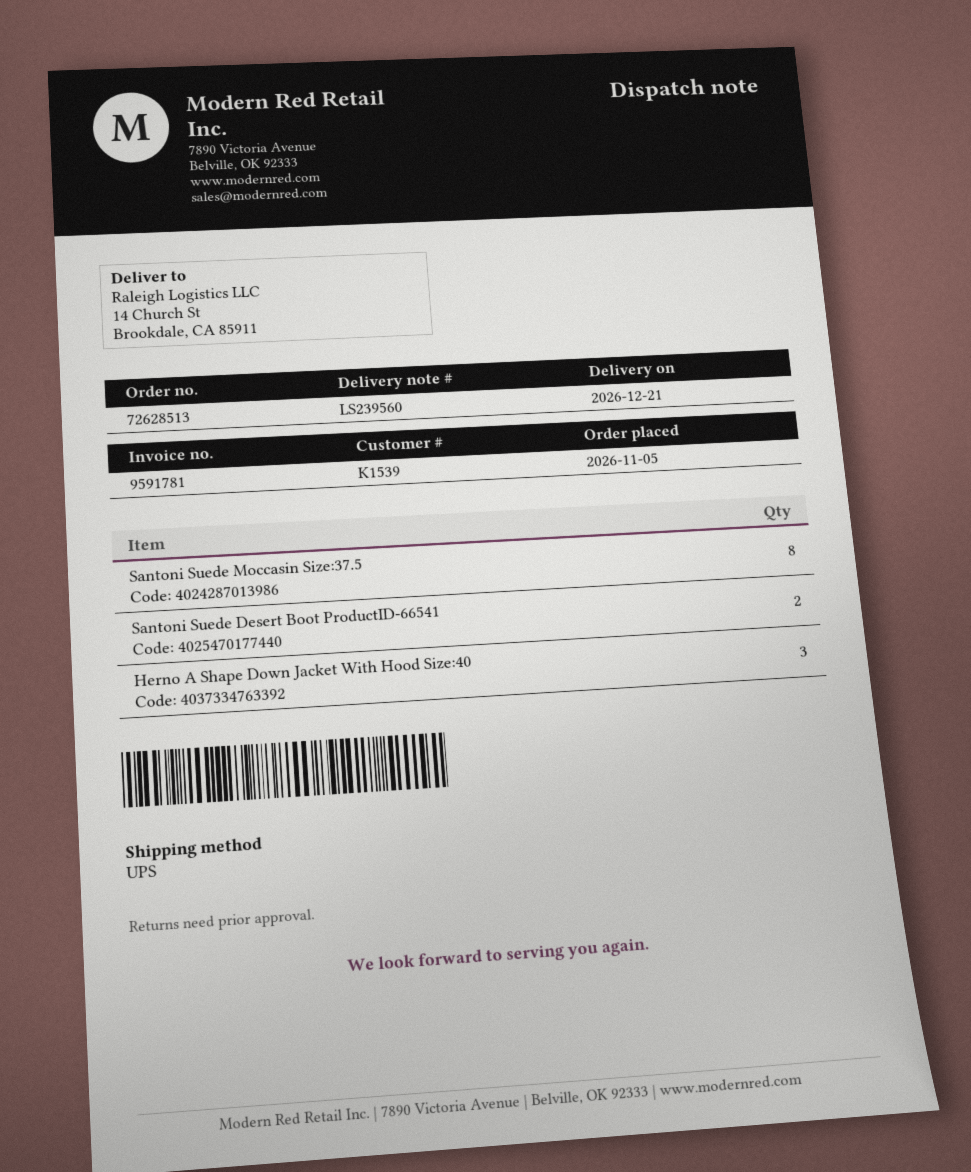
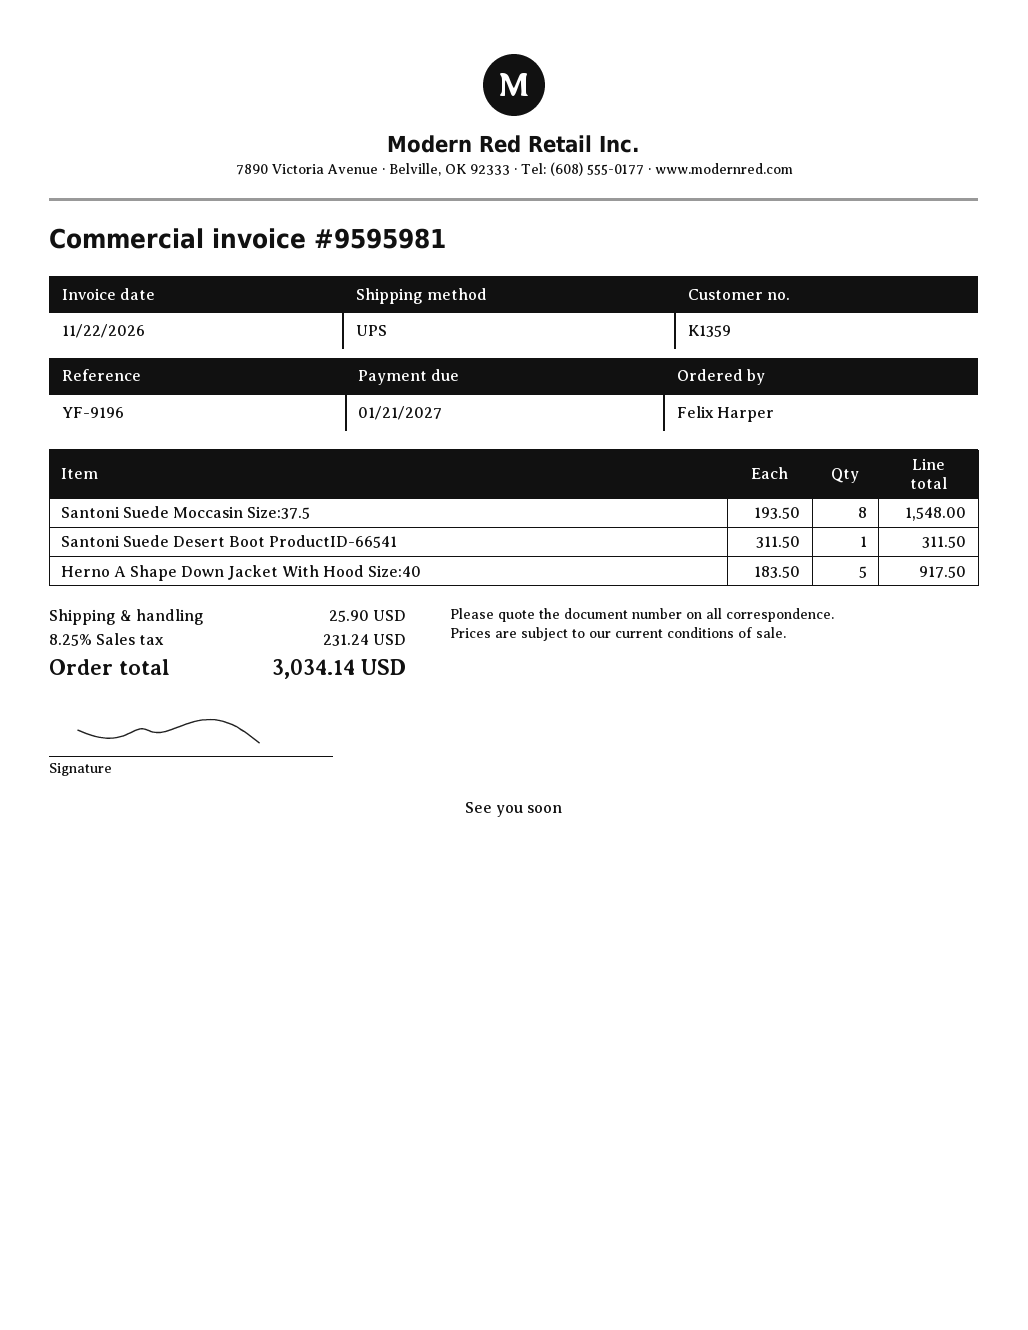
invoice number: 9591781 -> 9595981
customer number: K1539 -> K1359
Santoni Suede Desert Boot ProductID-66541: 2 -> 1
Herno A Shape Down Jacket With Hood Size:40: 3 -> 5

